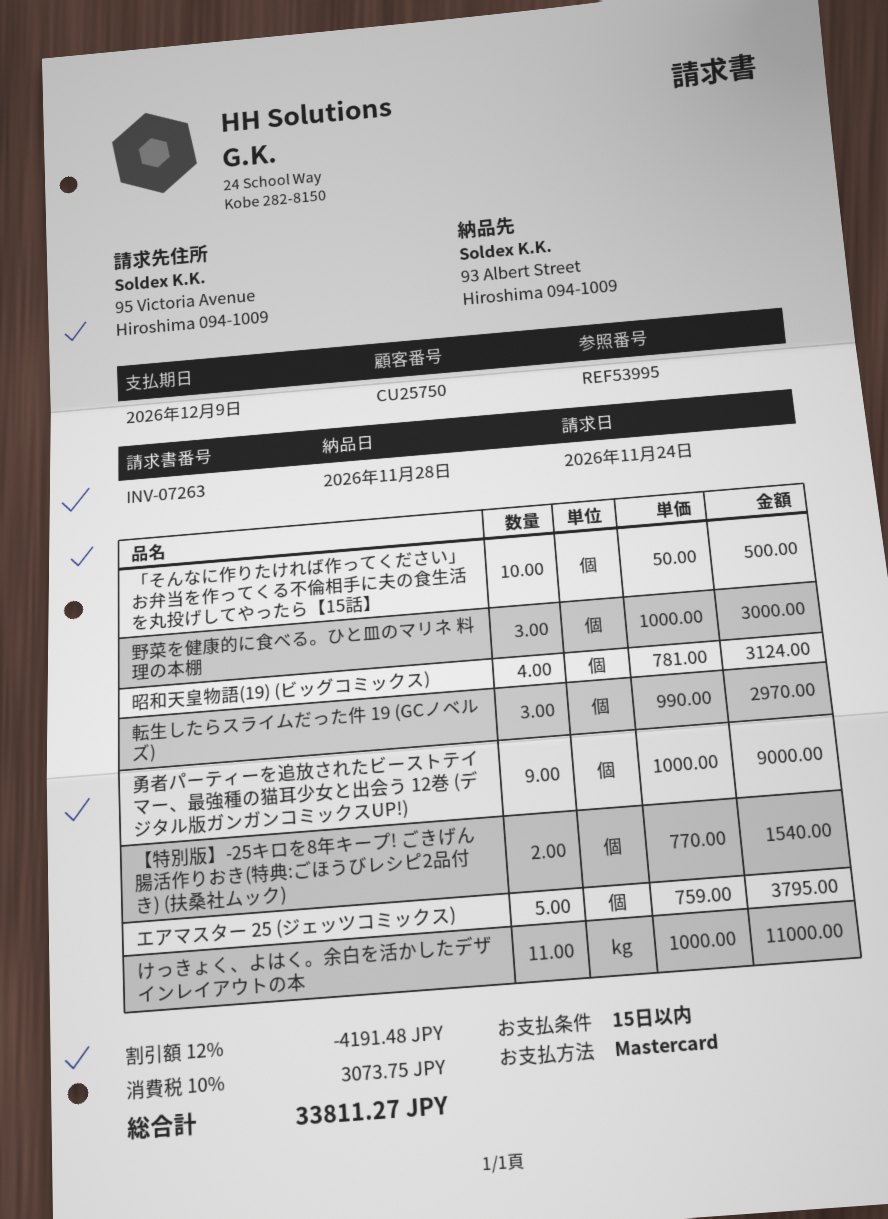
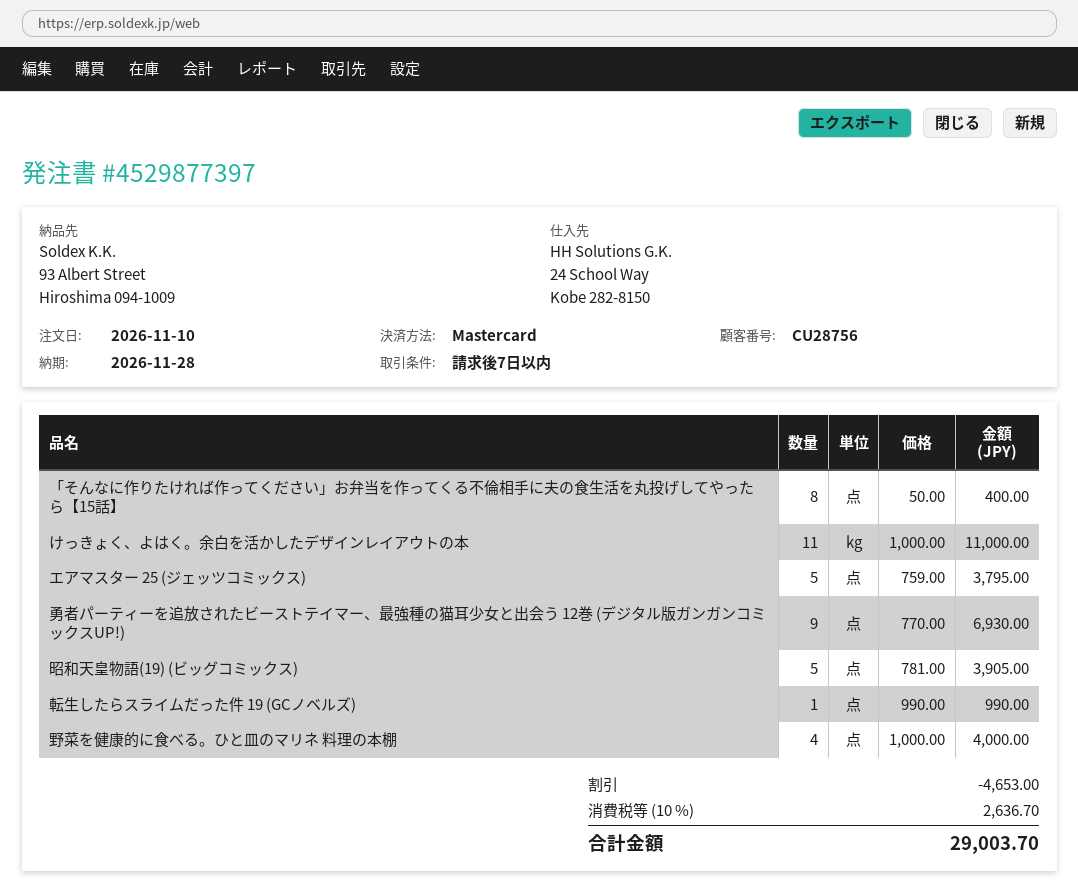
payment terms: 15 days -> 7 days
customer number: CU25750 -> CU28756
「そんなに作りたければ作ってください」お弁当を作ってくる不倫相手に夫の食生活を丸投げしてやったら【15話】: 10 x 50.00 = 500.00 -> 8 x 50.00 = 400.00
野菜を健康的に食べる。ひと皿のマリネ 料理の本棚: 3 x 1000.00 = 3000.00 -> 4 x 1000.00 = 4000.00
昭和天皇物語(19) (ビッグコミックス): 4 x 781.00 = 3124.00 -> 5 x 781.00 = 3905.00
転生したらスライムだった件 19 (GCノベルズ): 3 x 990.00 = 2970.00 -> 1 x 990.00 = 990.00
勇者パーティーを追放されたビーストテイマー、最強種の猫耳少女と出会う 12巻 (デジタル版ガンガンコミックスUP!): 9 x 1000.00 = 9000.00 -> 9 x 770.00 = 6930.00
【特別版】-25キロを8年キープ! ごきげん腸活作りおき(特典:ごほうびレシピ2品付き) (扶桑社ムック): 2 x 770.00 = 1540.00 -> none
discount: 4191.48 -> 4653.00
tax: 10% = 3073.75 -> 10% = 2636.70
total: 33811.27 -> 29003.70

